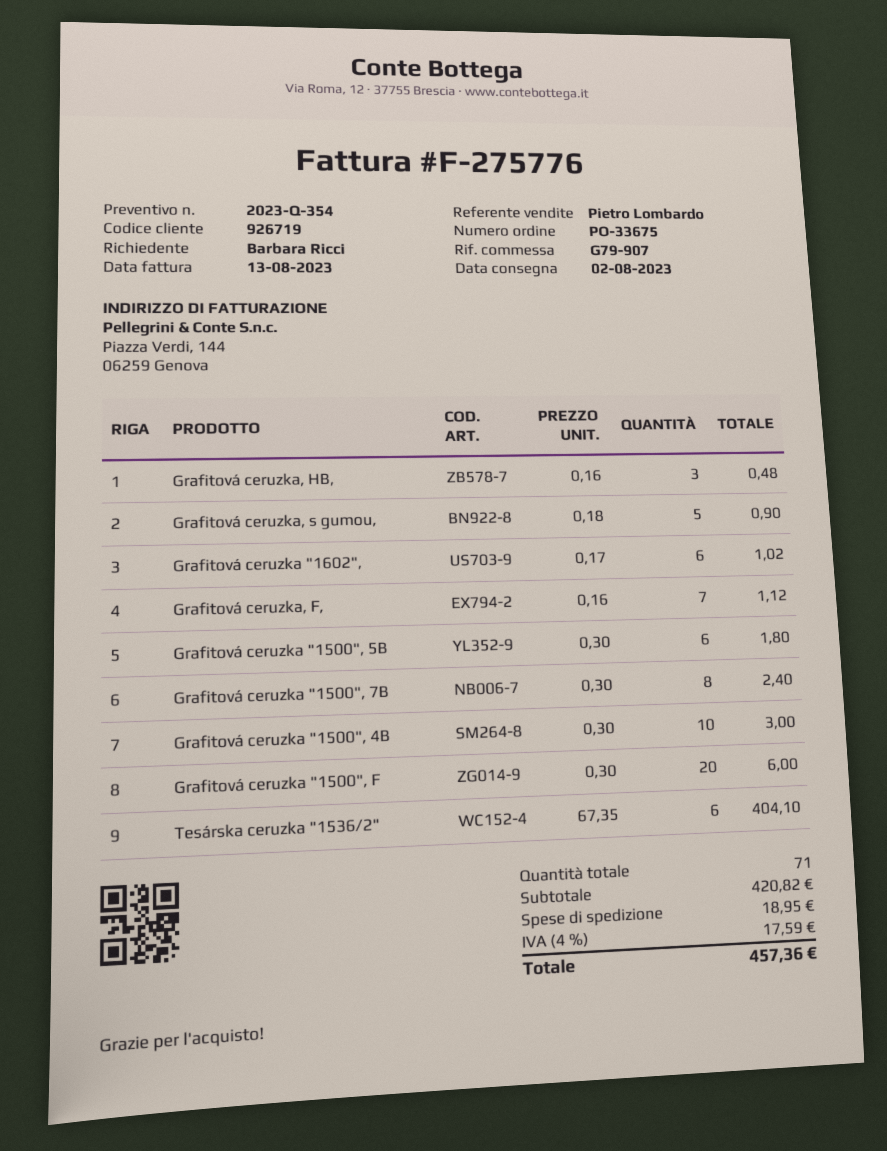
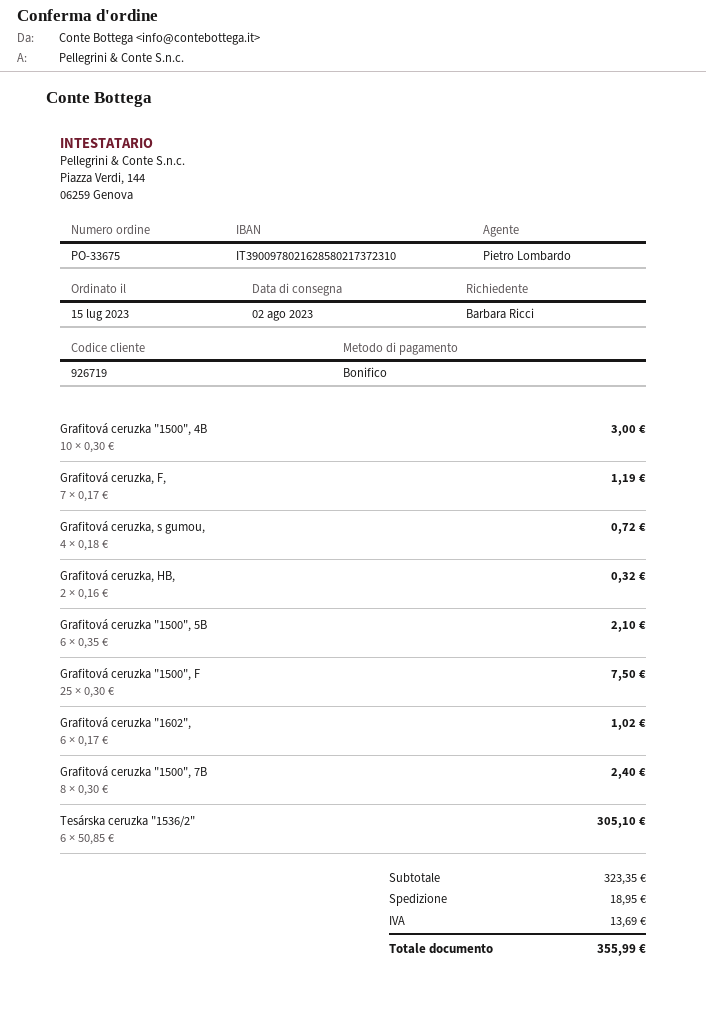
Grafitová ceruzka, HB,: 3 x 0.16 = 0.48 -> 2 x 0.16 = 0.32
Grafitová ceruzka, s gumou,: 5 x 0.18 = 0.90 -> 4 x 0.18 = 0.72
Grafitová ceruzka, F,: 7 x 0.16 = 1.12 -> 7 x 0.17 = 1.19
Grafitová ceruzka "1500", 5B: 6 x 0.30 = 1.80 -> 6 x 0.35 = 2.10
Grafitová ceruzka "1500", F: 20 x 0.30 = 6.00 -> 25 x 0.30 = 7.50
Tesárska ceruzka "1536/2": 6 x 67.35 = 404.10 -> 6 x 50.85 = 305.10
subtotal: 420.82 -> 323.35
tax: 17.59 -> 13.69
total: 457.36 -> 355.99

